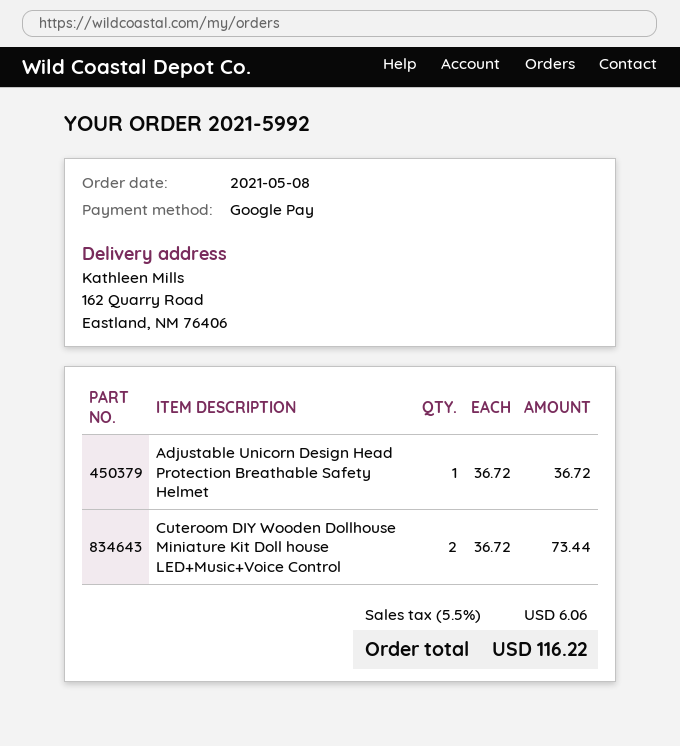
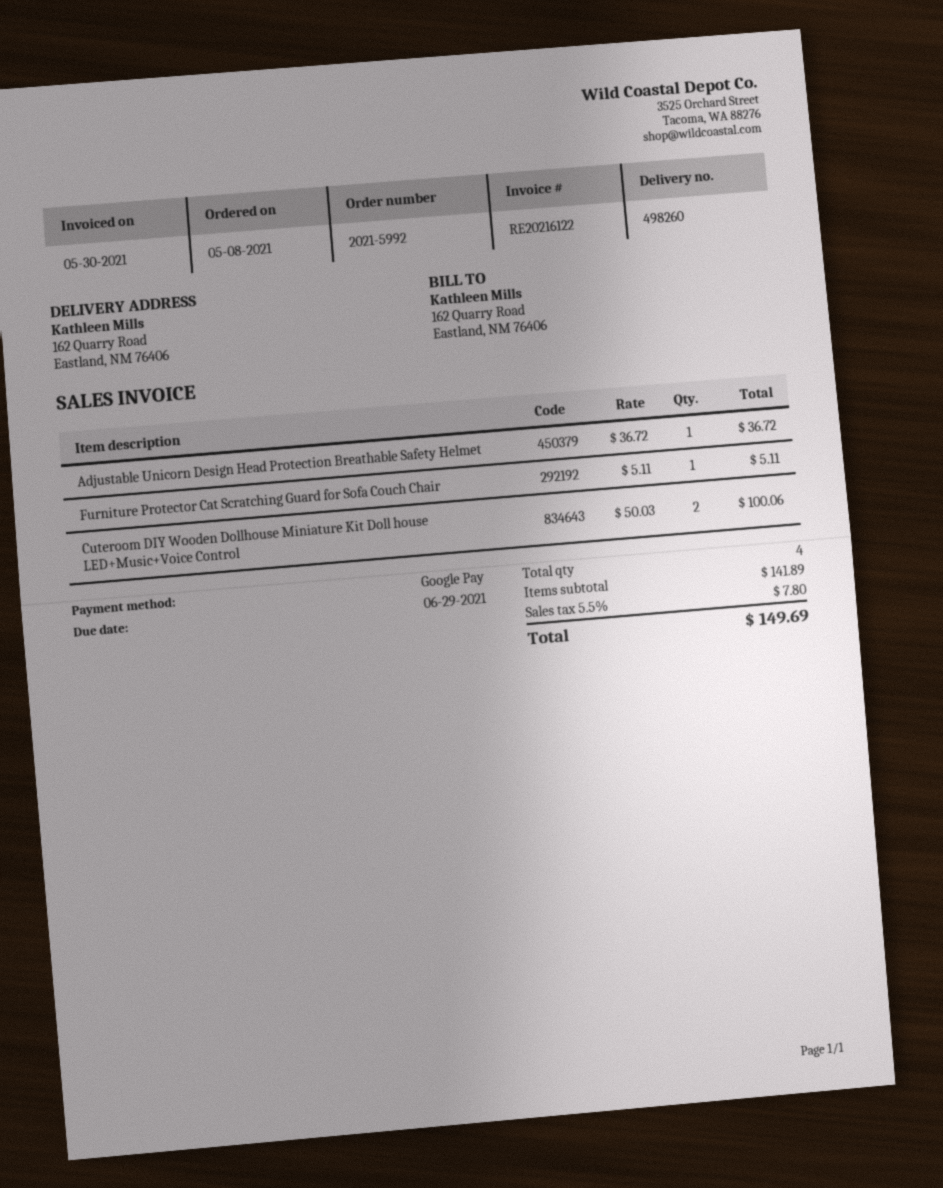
Cuteroom DIY Wooden Dollhouse Miniature Kit Doll house LED+Music+Voice Control: 2 x 36.72 = 73.44 -> 2 x 50.03 = 100.06
Furniture Protector Cat Scratching Guard for Sofa Couch Chair: none -> 1 x 5.11 = 5.11
tax: 5.5% = 6.06 -> 5.5% = 7.80
total: 116.22 -> 149.69

